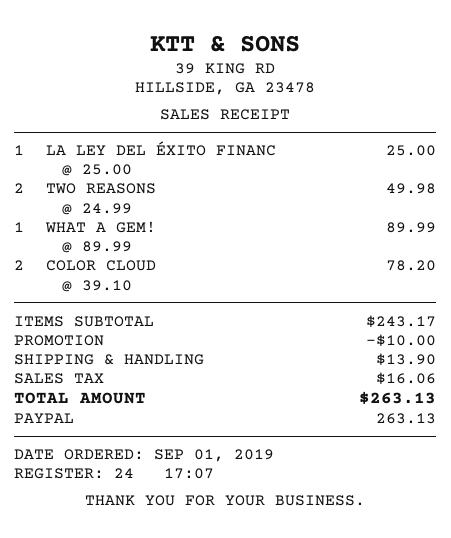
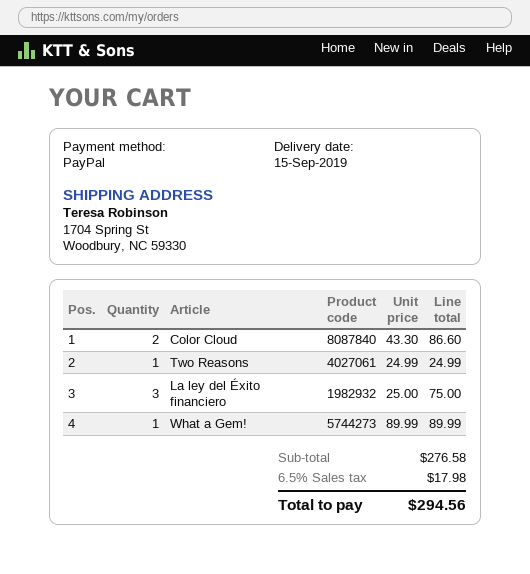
LA LEY DEL ÉXITO FINANC: 1 x 25.00 = 25.00 -> 3 x 25.00 = 75.00
TWO REASONS: 2 x 24.99 = 49.98 -> 1 x 24.99 = 24.99
COLOR CLOUD: 2 x 39.10 = 78.20 -> 2 x 43.30 = 86.60
subtotal: 243.17 -> 276.58
discount: 10.00 -> none
shipping: 13.90 -> none
tax: 16.06 -> 17.98
total: 263.13 -> 294.56

